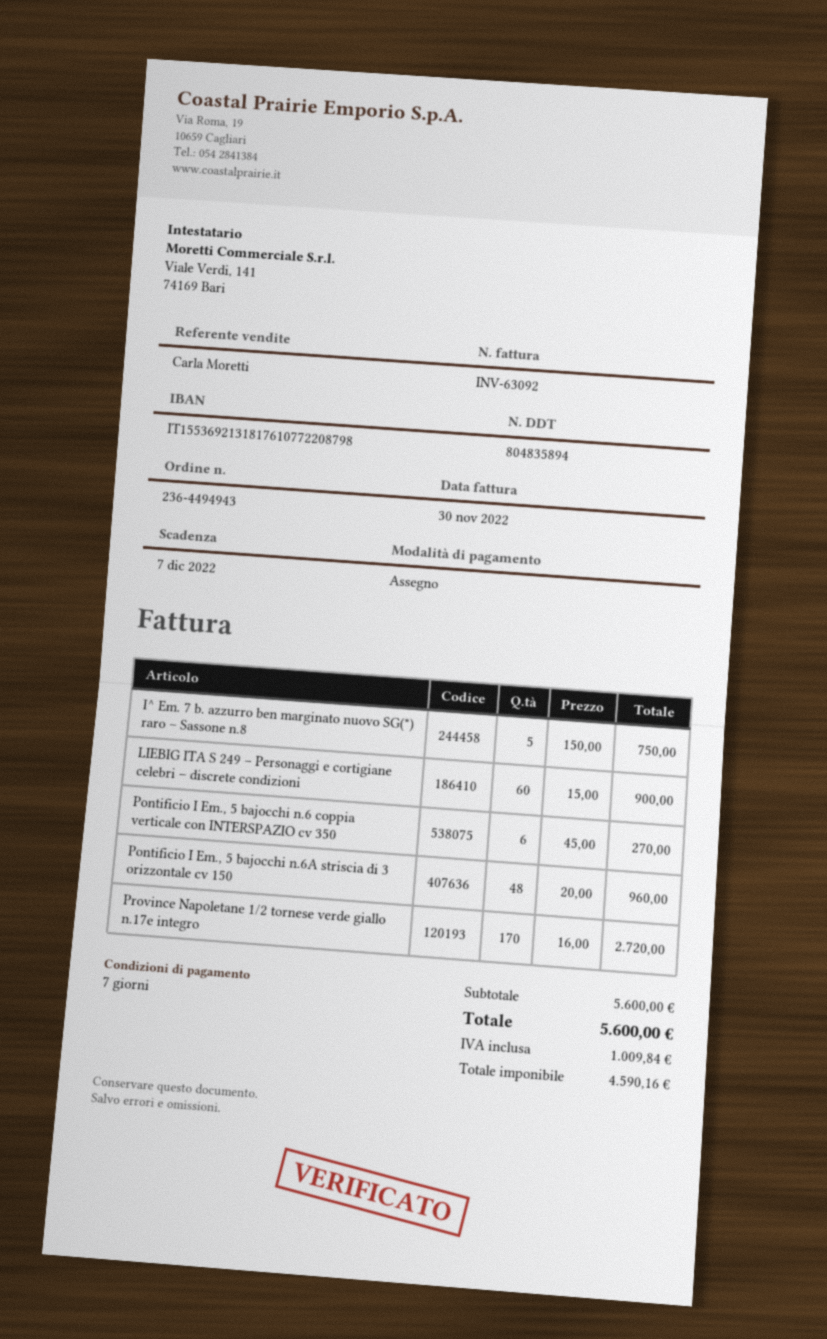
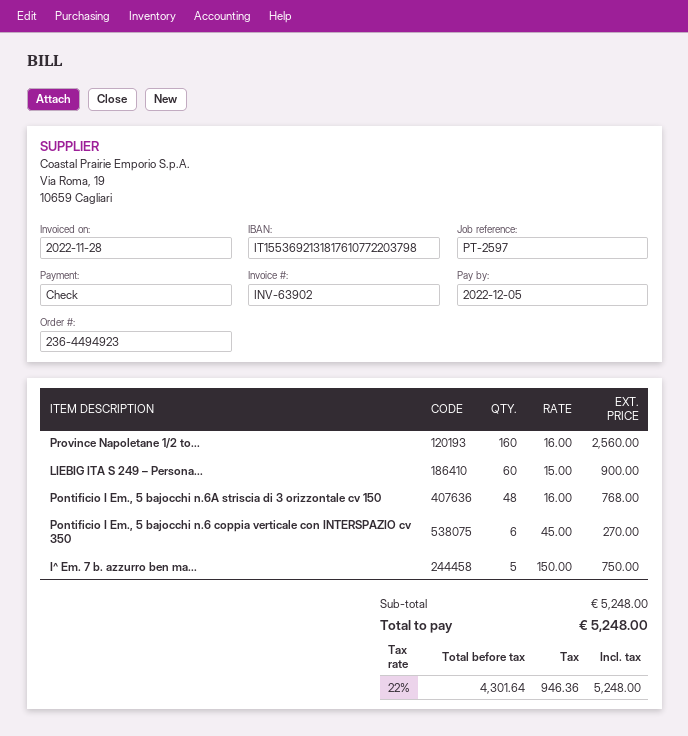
order number: 236-4494943 -> 236-4494923
invoice number: INV-63092 -> INV-63902
invoice date: 2022-11-30 -> 2022-11-28
due date: 2022-12-07 -> 2022-12-05
bank account: IT1553692131817610772208798 -> IT1553692131817610772203798
Pontificio I Em., 5 bajocchi n.6A striscia di 3 orizzontale cv 150: 48 x 20.00 = 960.00 -> 48 x 16.00 = 768.00
Province Napoletane 1/2 tornese verde giallo n.17e integro: 170 x 16.00 = 2720.00 -> 160 x 16.00 = 2560.00
subtotal: 5600.00 -> 5248.00
net: 4590.16 -> 4301.64
tax: 1009.84 -> 946.36
total: 5600.00 -> 5248.00

